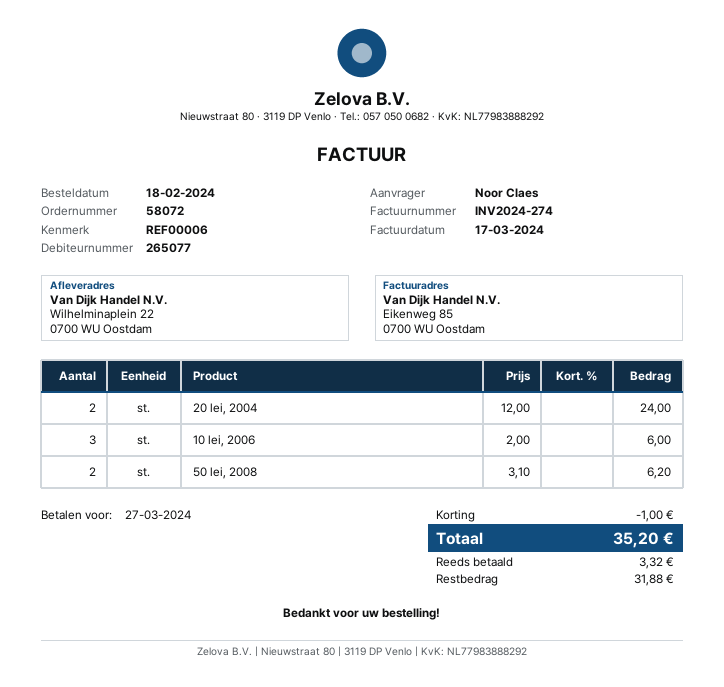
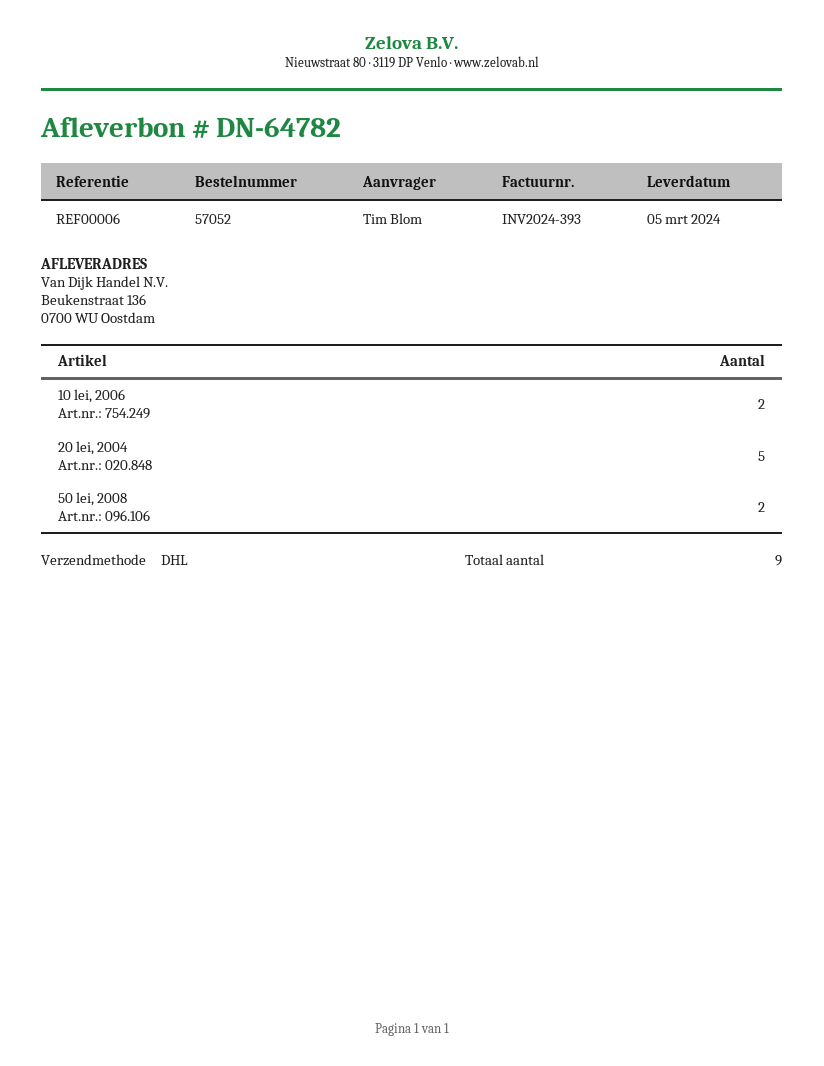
order number: 58072 -> 57052
invoice number: INV2024-274 -> INV2024-393
ordered by: Noor Claes -> Tim Blom
ship to: Wilhelminaplein 22, 0700 WU Oostdam -> Beukenstraat 136, 0700 WU Oostdam
20 lei, 2004: 2 -> 5
10 lei, 2006: 3 -> 2

